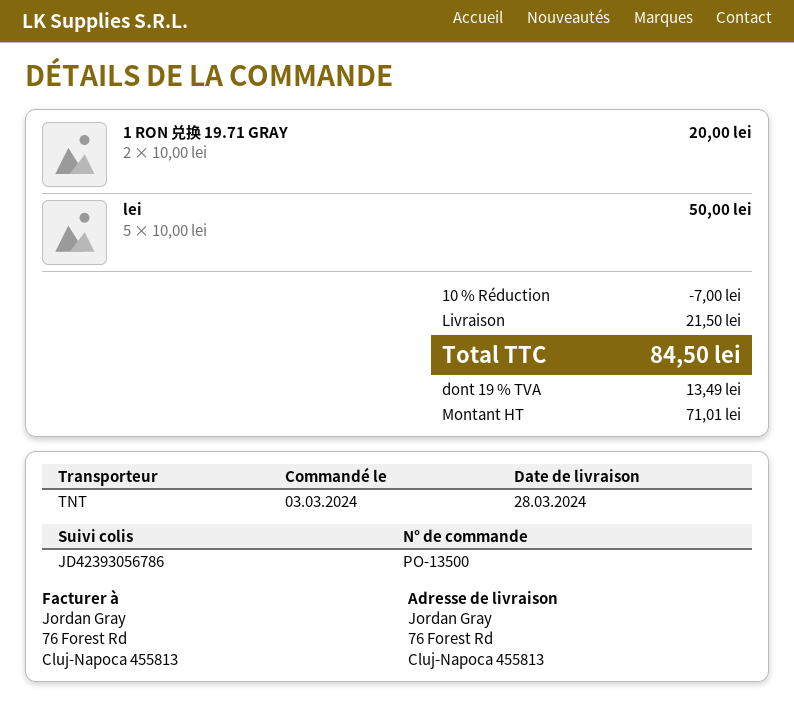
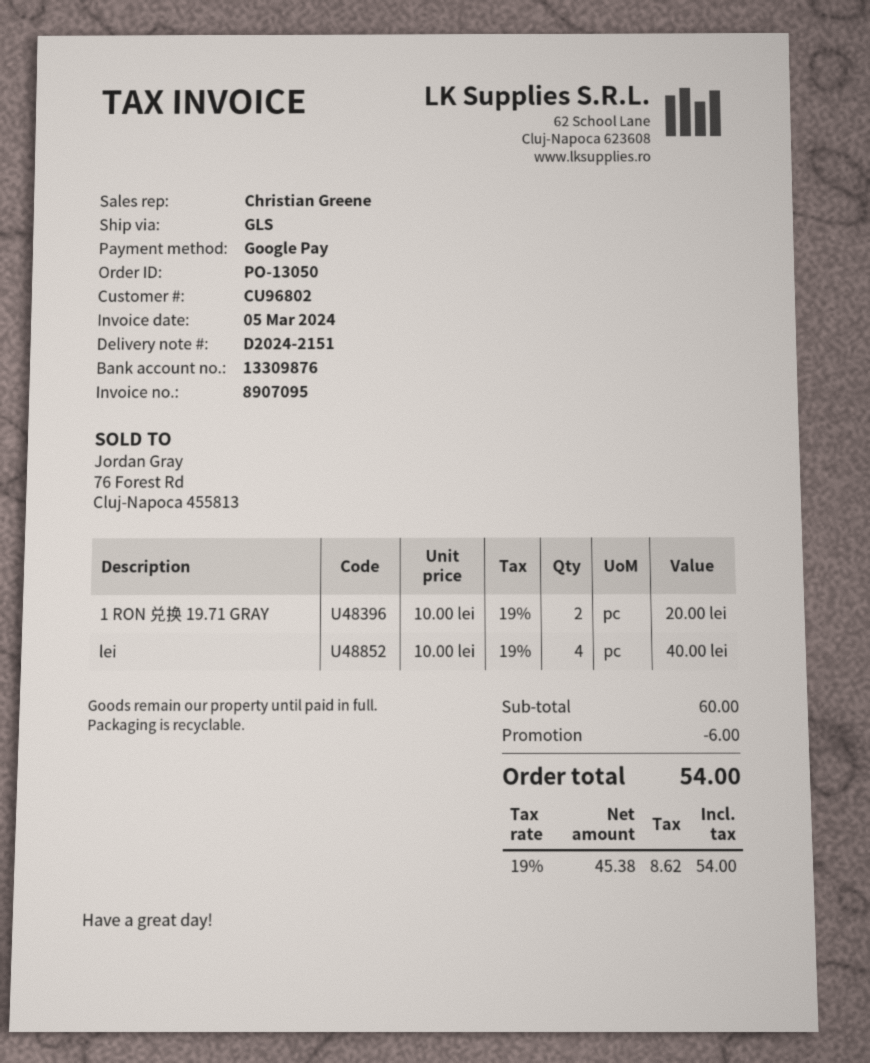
order number: PO-13500 -> PO-13050
shipping method: TNT -> GLS
lei: 5 x 10.00 = 50.00 -> 4 x 10.00 = 40.00
discount: 7.00 -> 6.00
shipping: 21.50 -> none
net: 71.01 -> 45.38
tax: 19% = 13.49 -> 19% = 8.62
total: 84.50 -> 54.00

